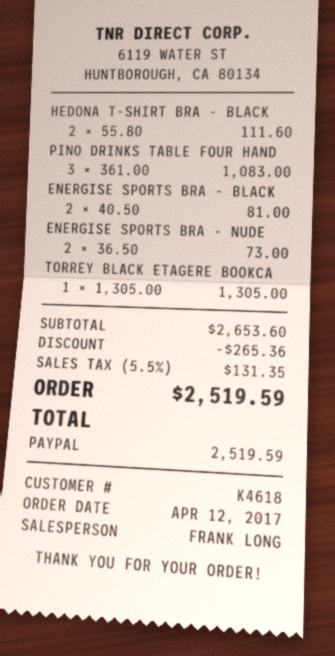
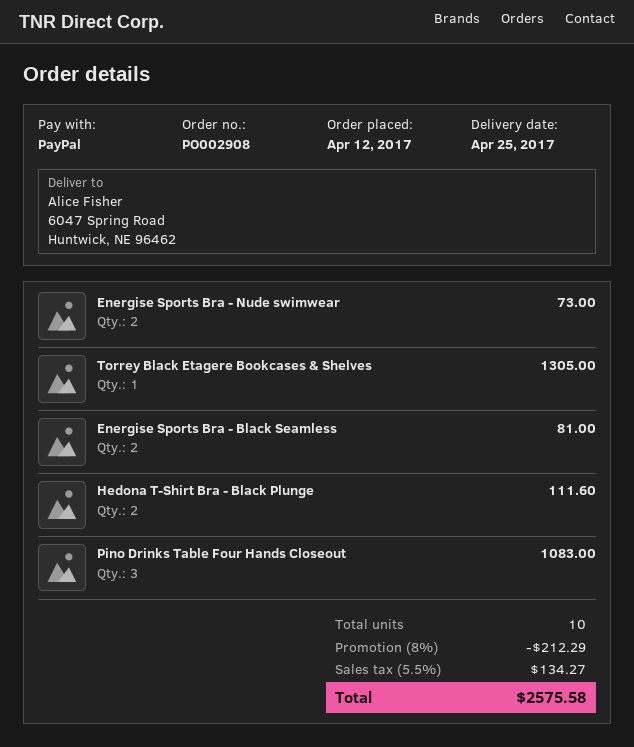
discount: 265.36 -> 212.29
tax: 5.5% = 131.35 -> 5.5% = 134.27
total: 2519.59 -> 2575.58

